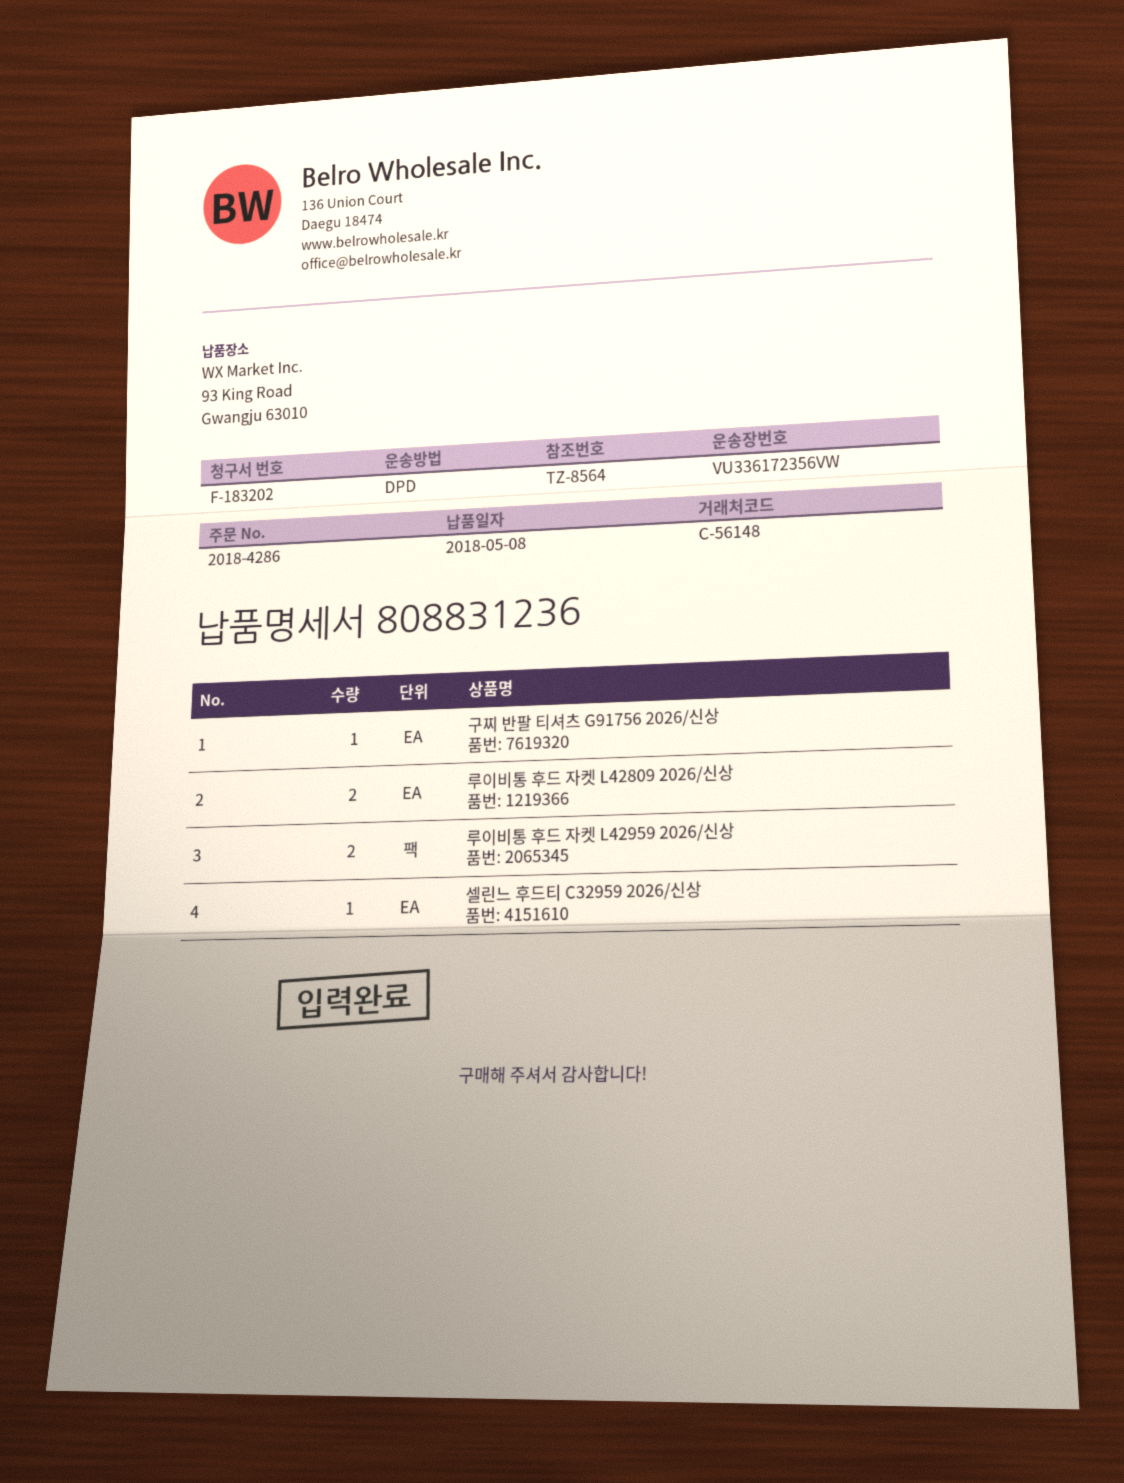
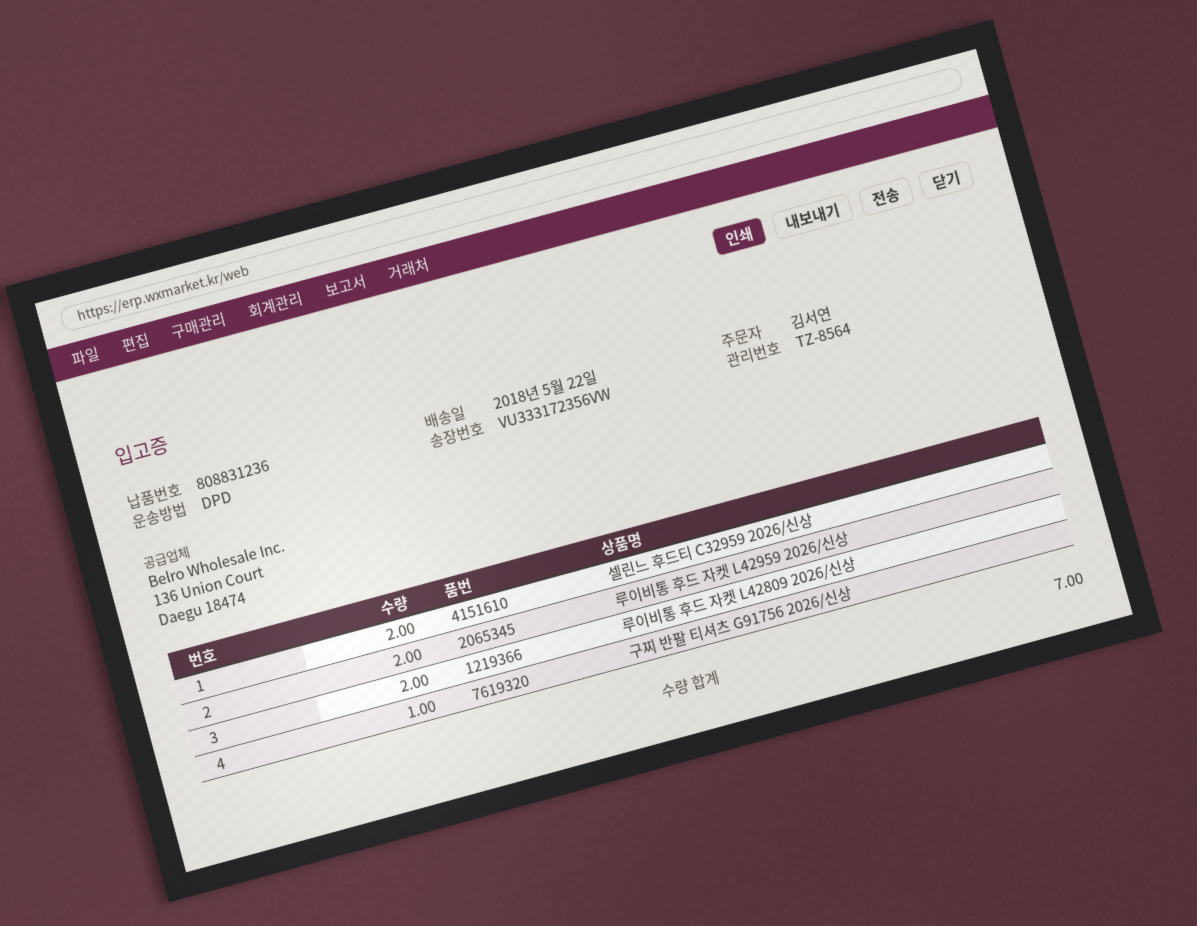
delivery date: 2018-05-08 -> 2018-05-22
tracking number: VU336172356VW -> VU333172356VW
셀린느 후드티 C32959 2026/신상: 1 -> 2

